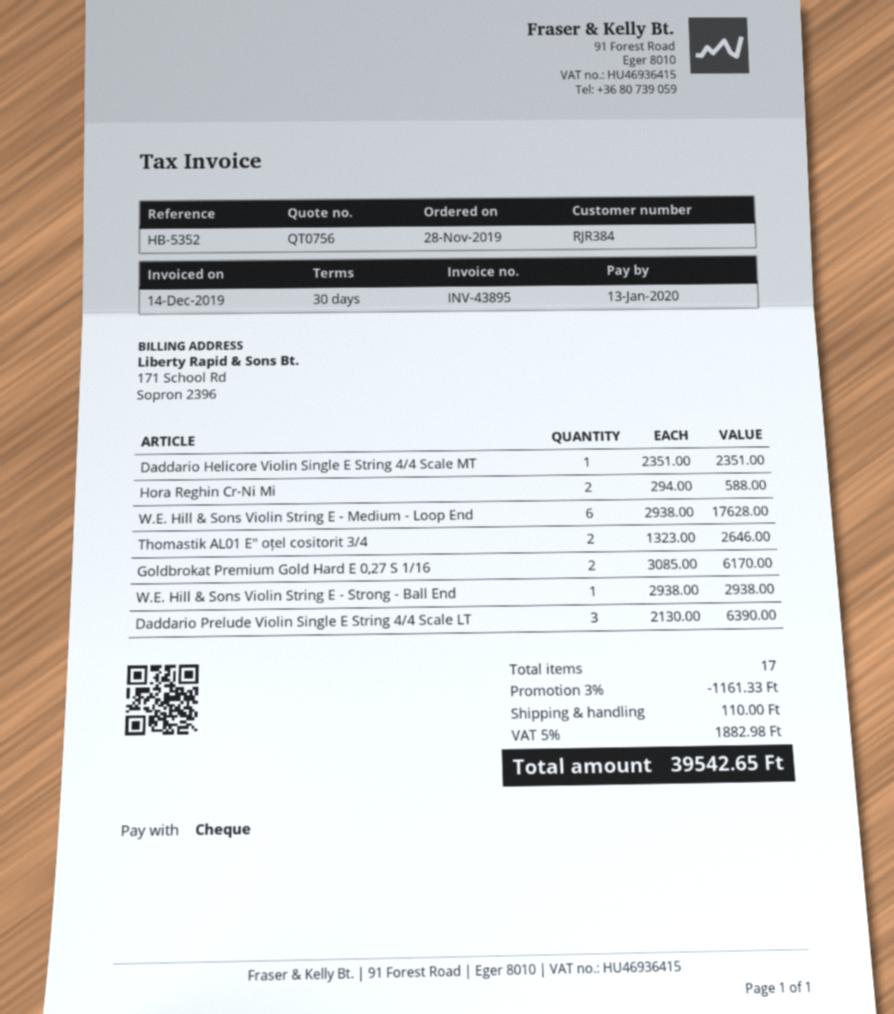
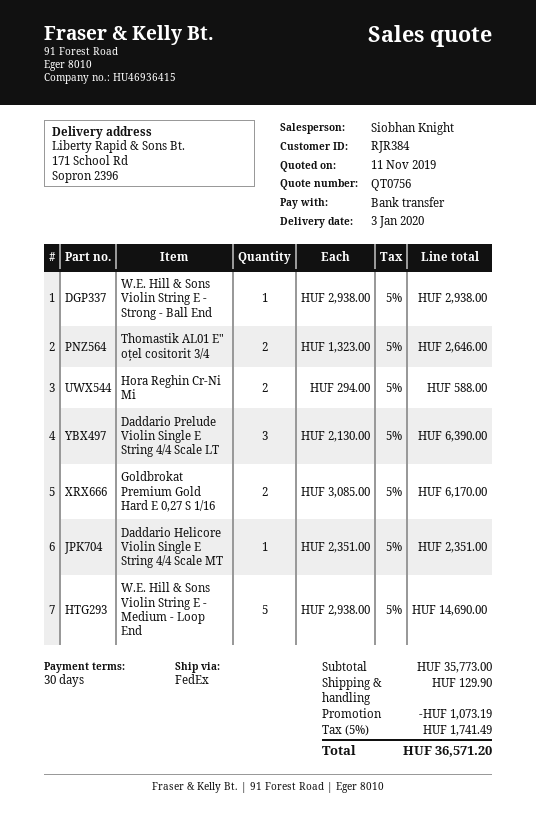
payment method: cheque -> bank transfer
W.E. Hill & Sons Violin String E - Medium - Loop End: 6 x 2938.00 = 17628.00 -> 5 x 2938.00 = 14690.00
discount: 1161.33 -> 1073.19
shipping: 110.00 -> 129.90
tax: 5% = 1882.98 -> 5% = 1741.49
total: 39542.65 -> 36571.20

